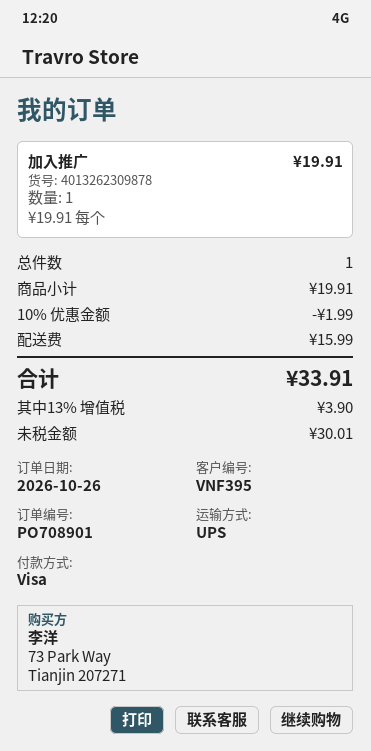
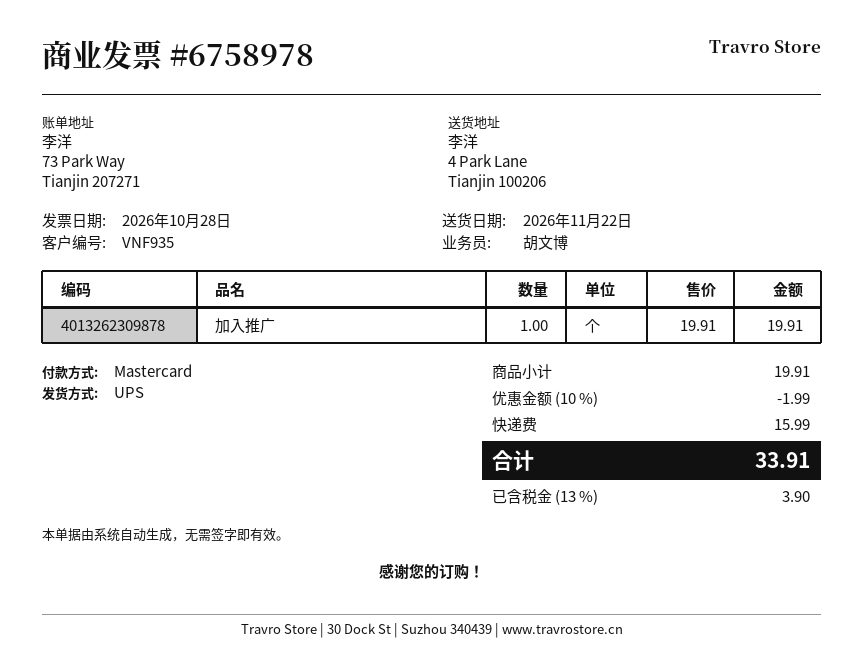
customer number: VNF395 -> VNF935
payment method: Visa -> Mastercard

